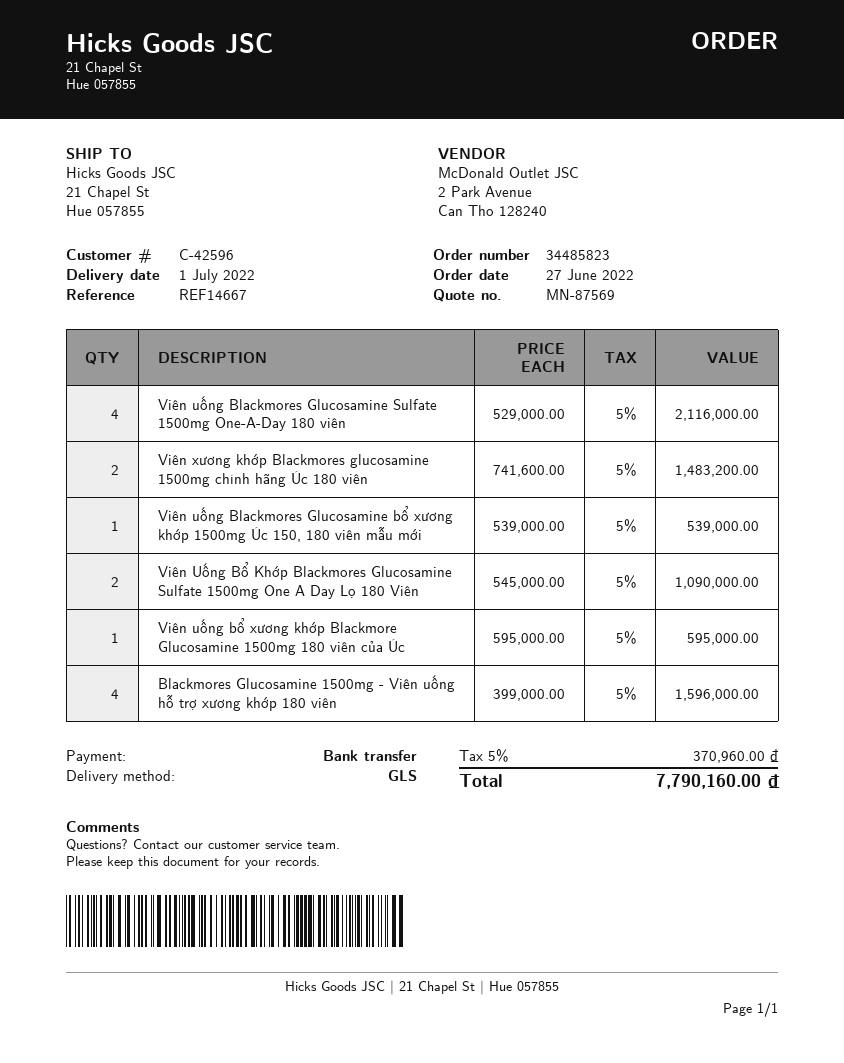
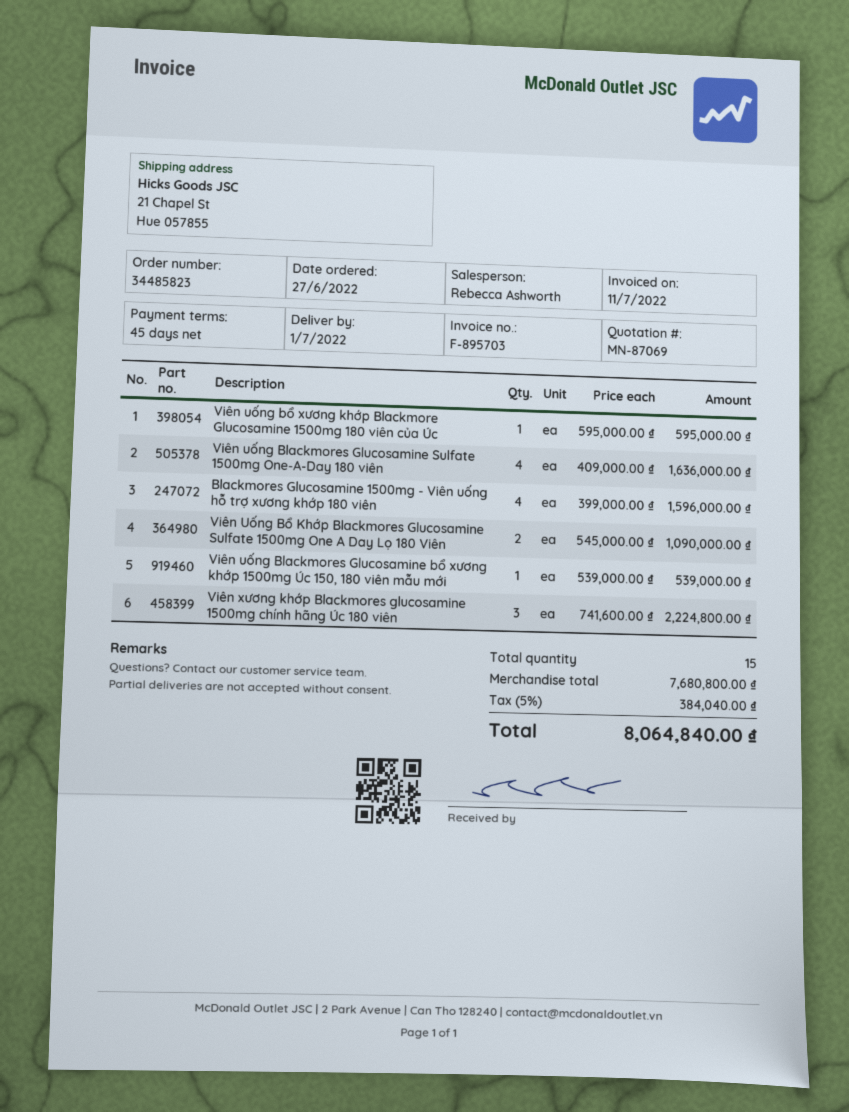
quote number: MN-87569 -> MN-87069
Viên uống Blackmores Glucosamine Sulfate 1500mg One-A-Day 180 viên: 4 x 529000.00 = 2116000.00 -> 4 x 409000.00 = 1636000.00
Viên xương khớp Blackmores glucosamine 1500mg chính hãng Úc 180 viên: 2 x 741600.00 = 1483200.00 -> 3 x 741600.00 = 2224800.00
tax: 5% = 370960.00 -> 5% = 384040.00
total: 7790160.00 -> 8064840.00

